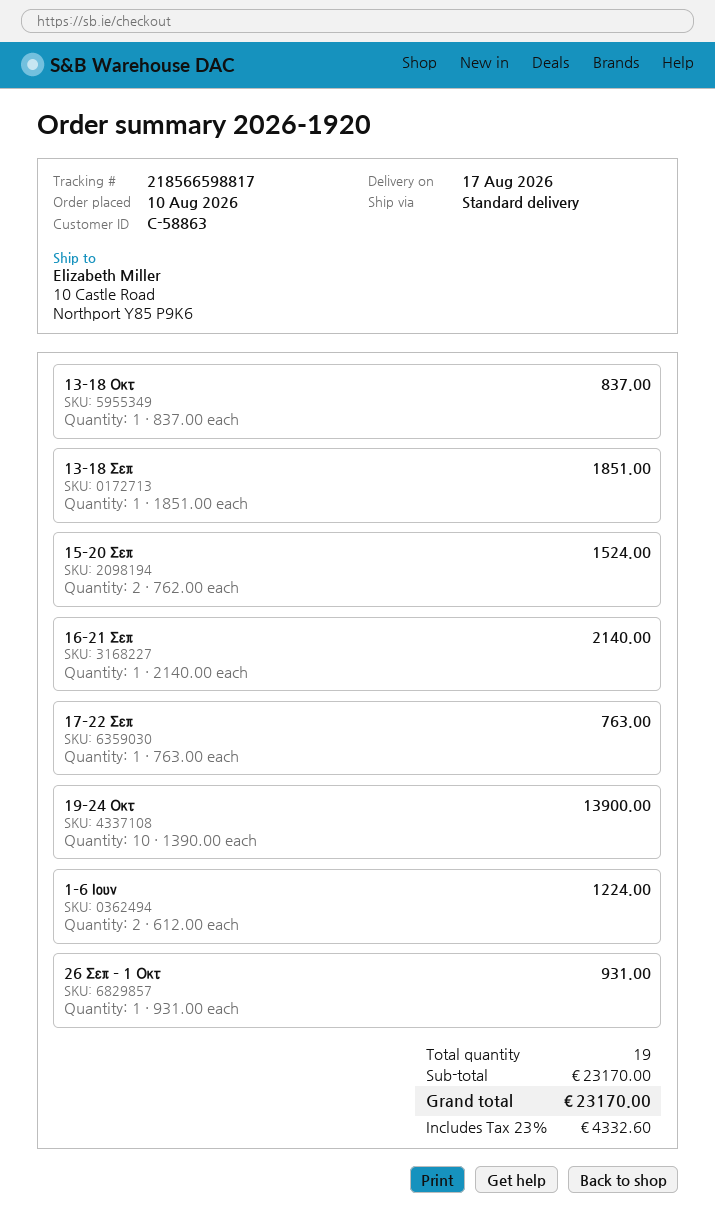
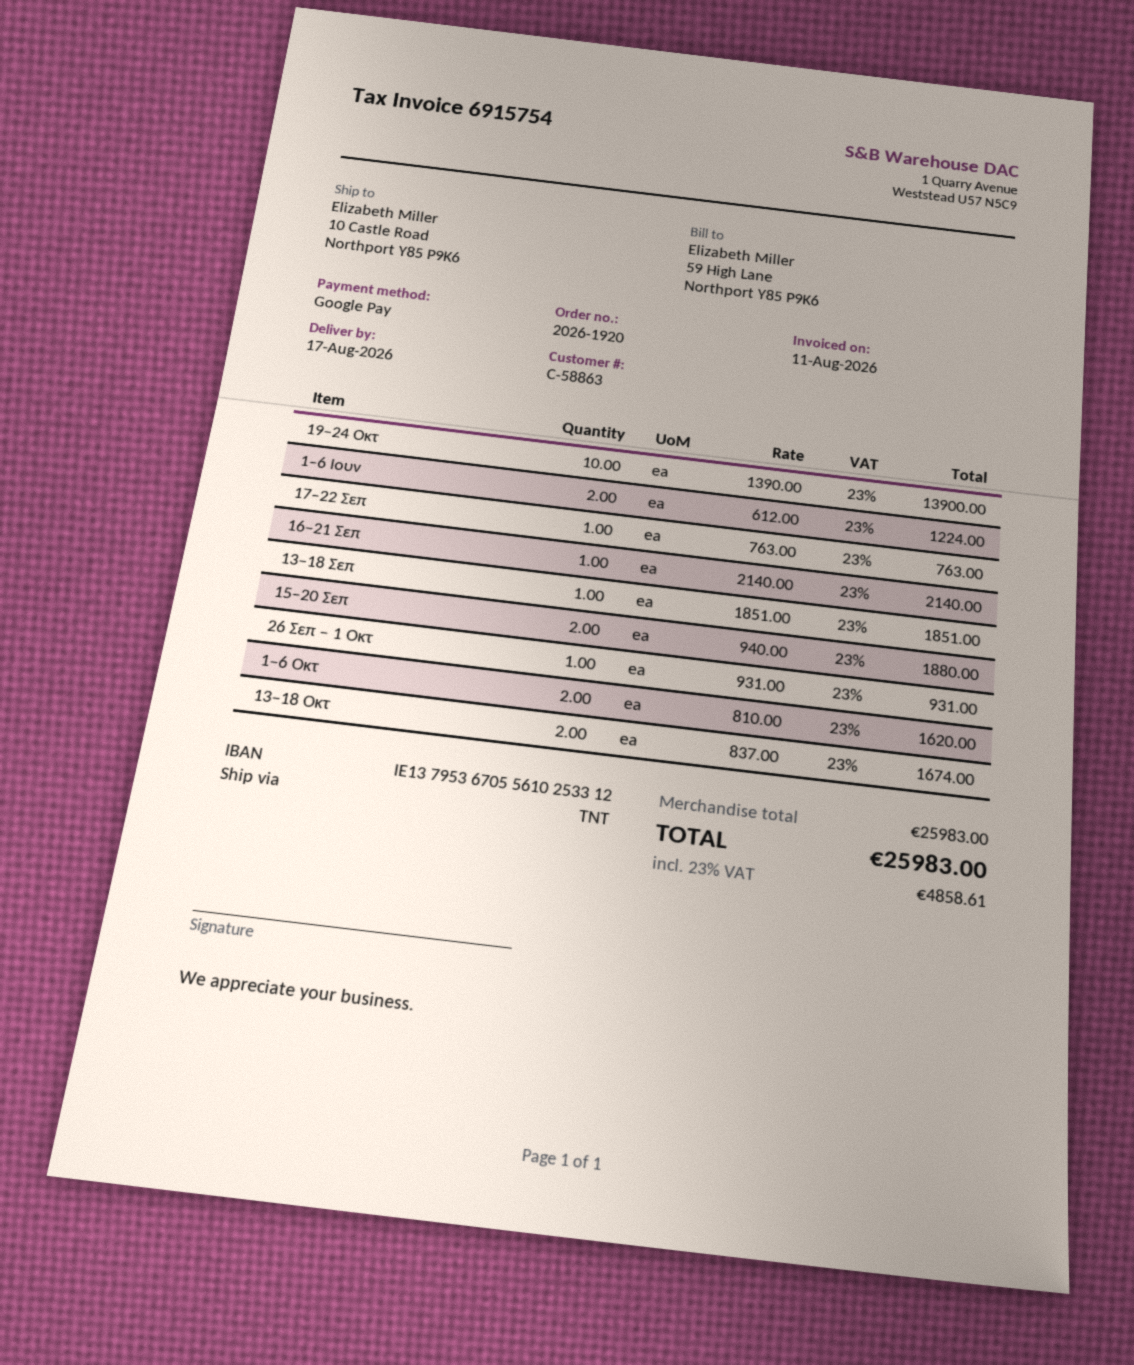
shipping method: standard -> TNT
13–18 Οκτ: 1 x 837.00 = 837.00 -> 2 x 837.00 = 1674.00
15–20 Σεπ: 2 x 762.00 = 1524.00 -> 2 x 940.00 = 1880.00
1–6 Οκτ: none -> 2 x 810.00 = 1620.00
subtotal: 23170.00 -> 25983.00
tax: 23% = 4332.60 -> 23% = 4858.61
total: 23170.00 -> 25983.00

